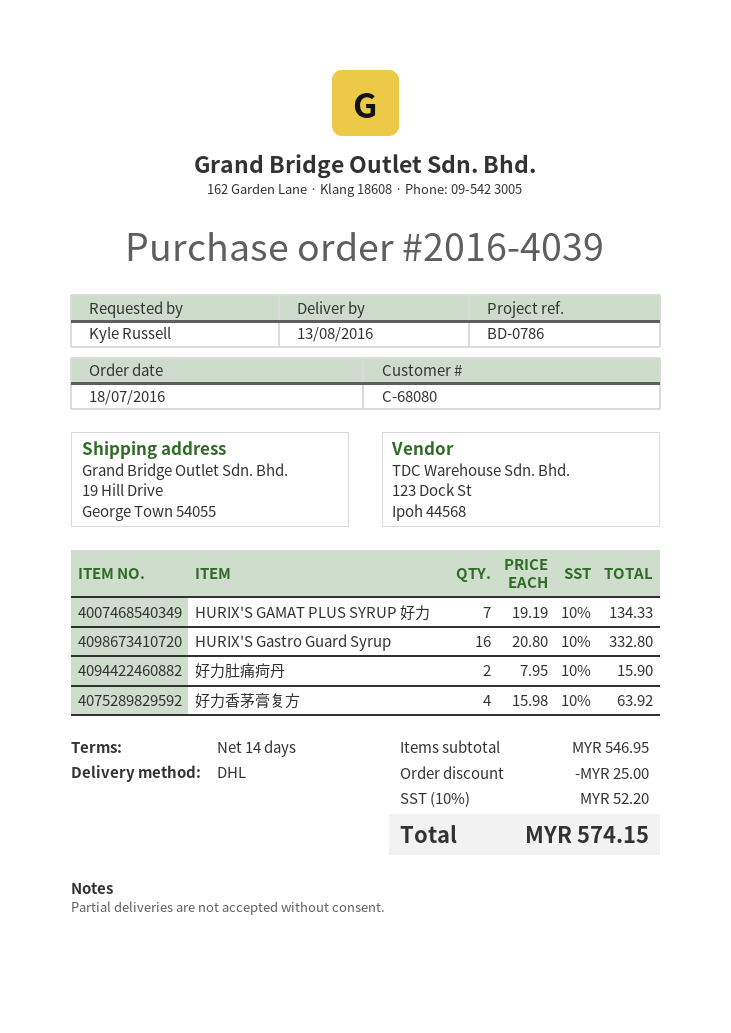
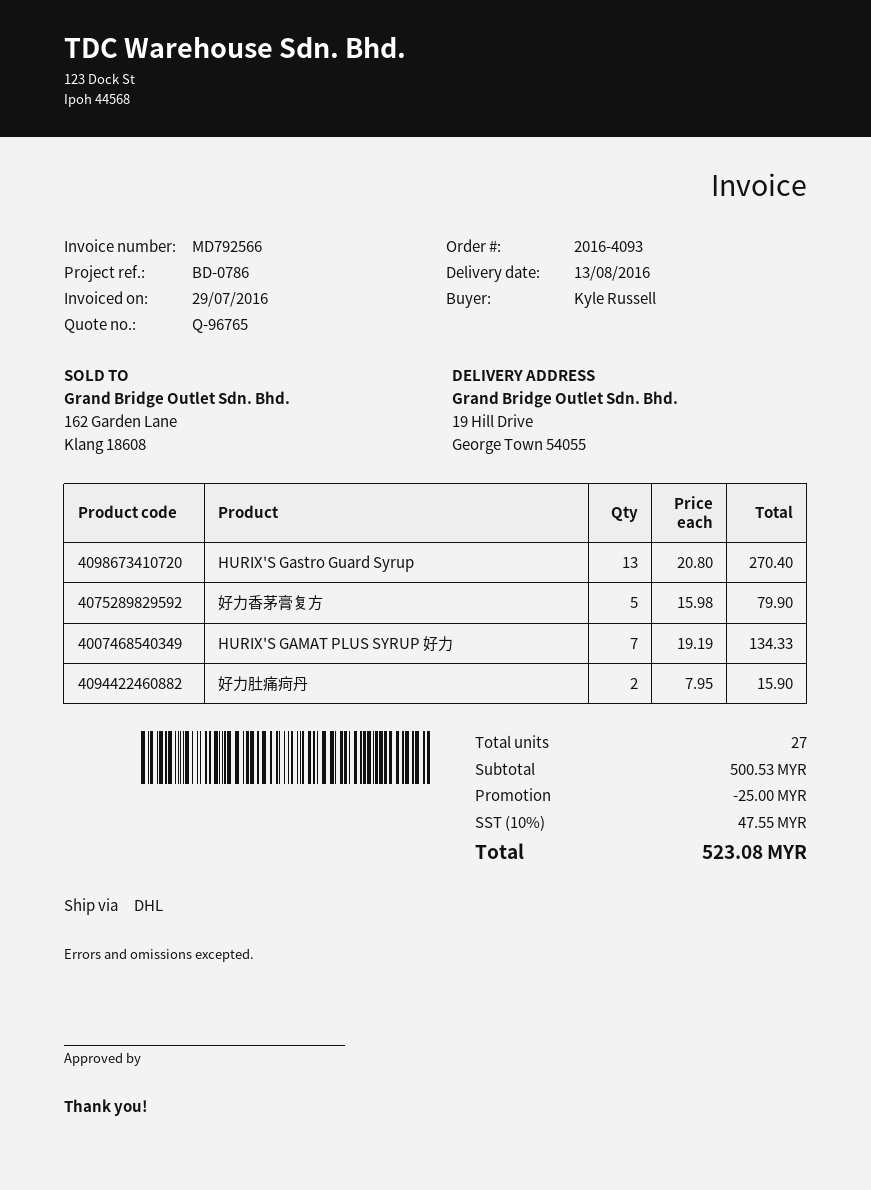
order number: 2016-4039 -> 2016-4093
HURIX'S Gastro Guard Syrup: 16 x 20.80 = 332.80 -> 13 x 20.80 = 270.40
好力香茅膏复方: 4 x 15.98 = 63.92 -> 5 x 15.98 = 79.90
subtotal: 546.95 -> 500.53
tax: 10% = 52.20 -> 10% = 47.55
total: 574.15 -> 523.08

